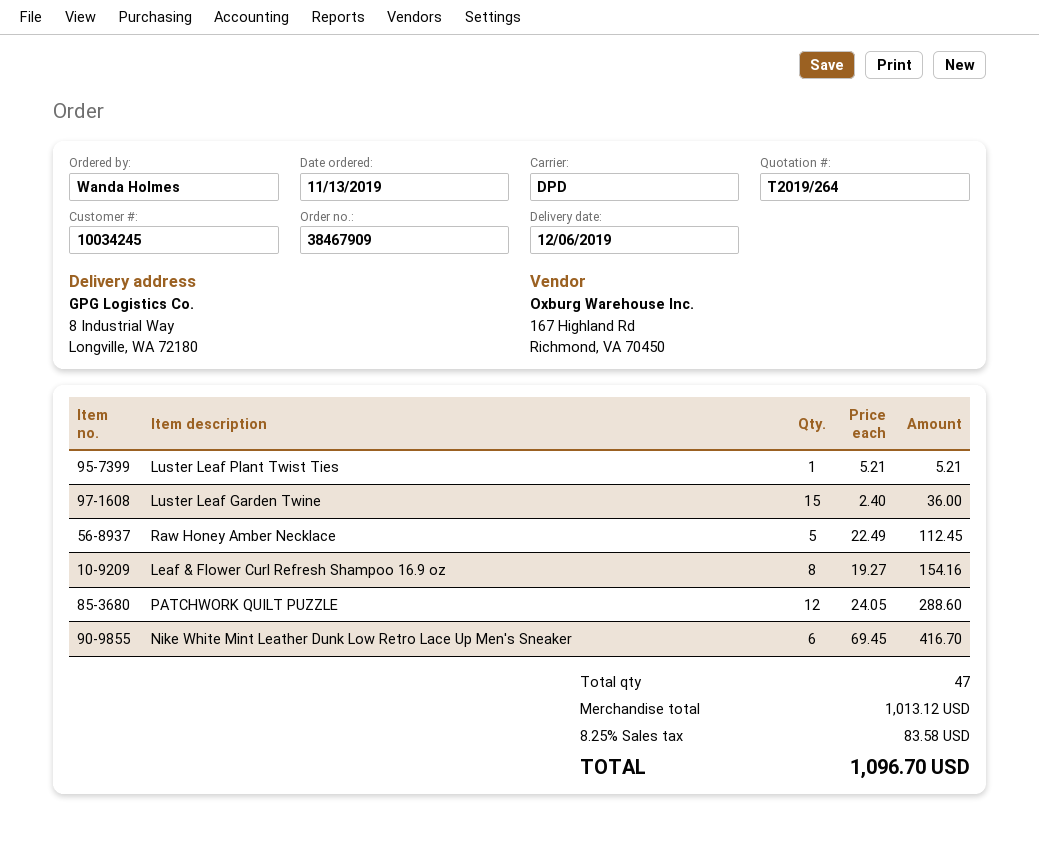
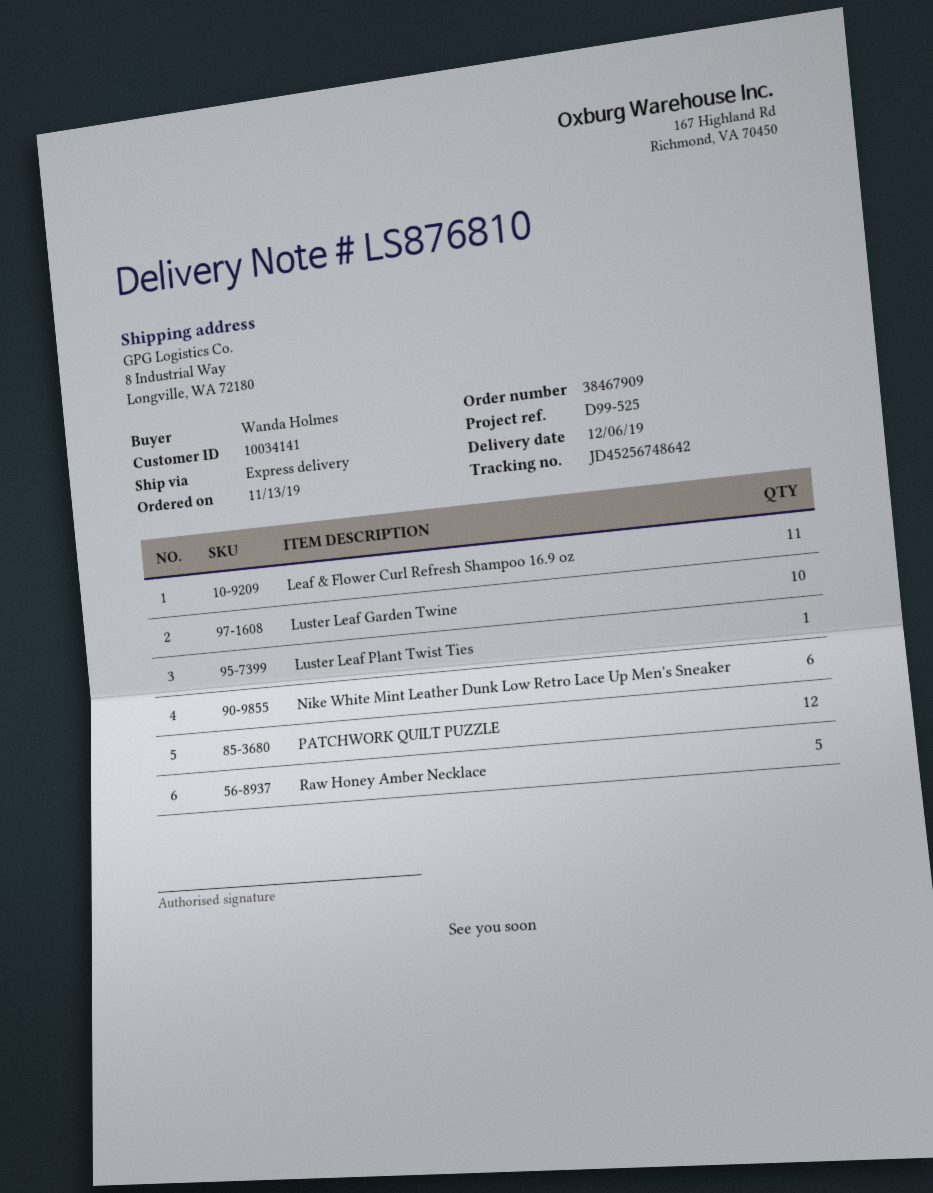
customer number: 10034245 -> 10034141
shipping method: DPD -> express
Luster Leaf Garden Twine: 15 -> 10
Leaf & Flower Curl Refresh Shampoo 16.9 oz: 8 -> 11

